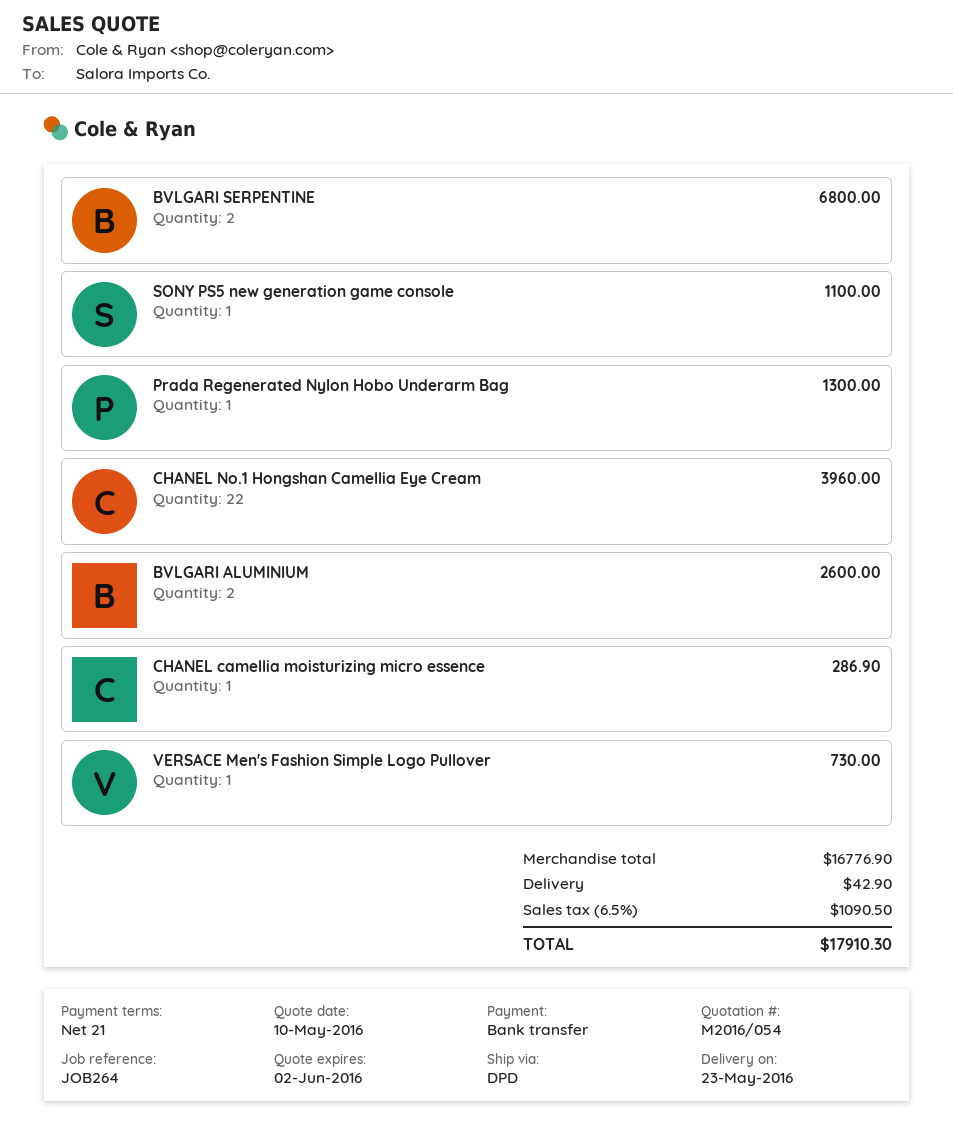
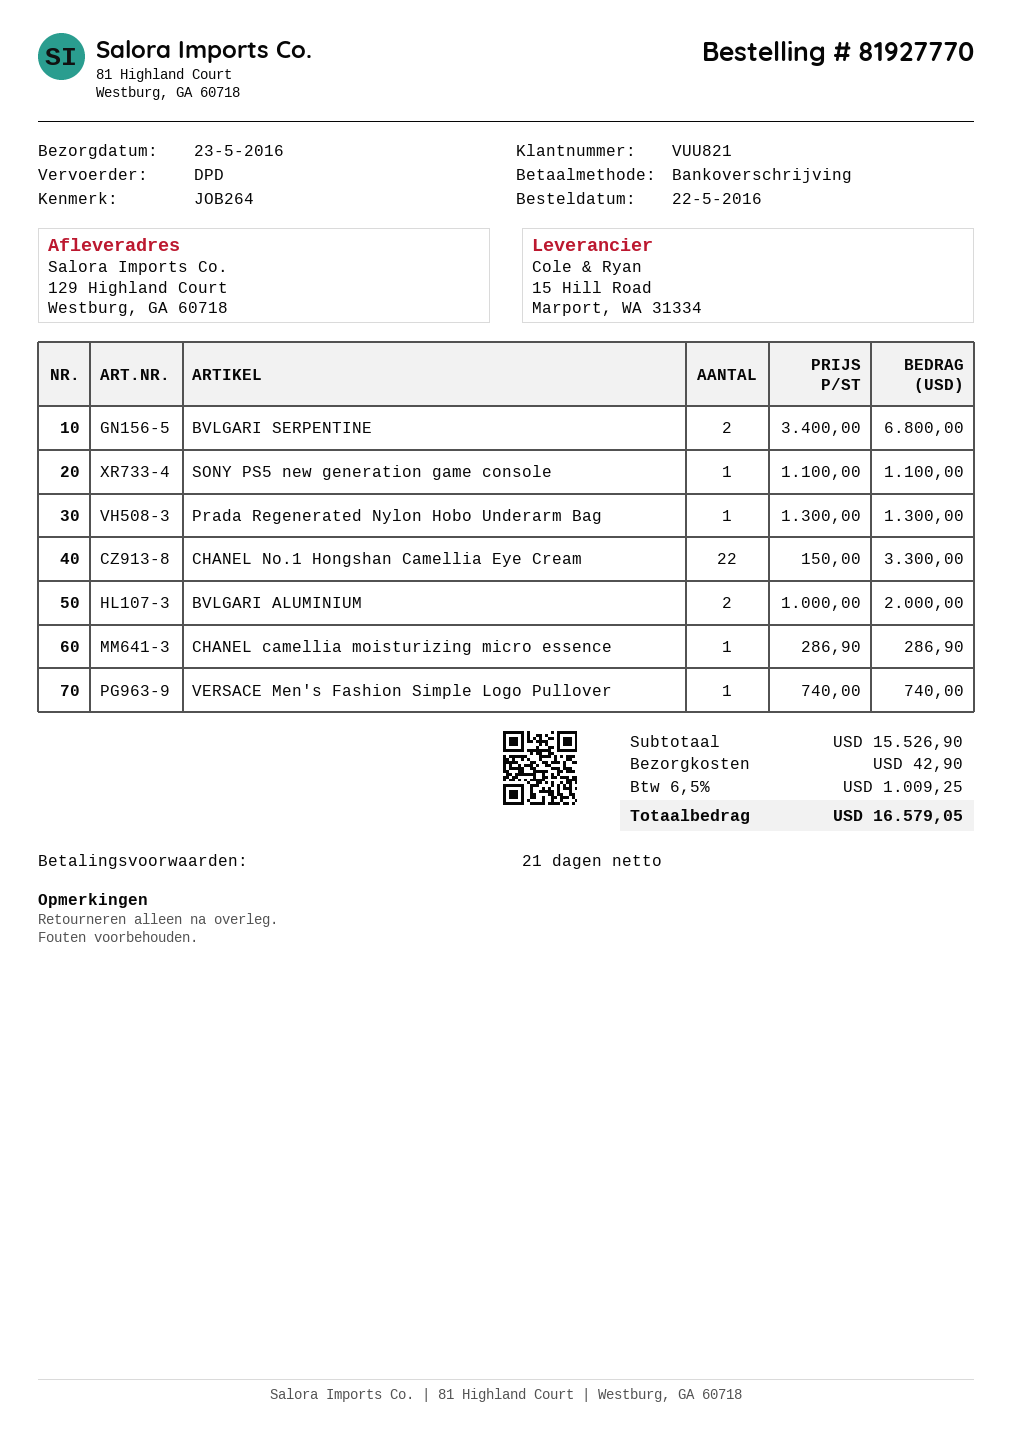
CHANEL No.1 Hongshan Camellia Eye Cream: 22 for 3960.00 -> 22 for 3300.00
BVLGARI ALUMINIUM: 2 for 2600.00 -> 2 for 2000.00
VERSACE Men's Fashion Simple Logo Pullover: 1 for 730.00 -> 1 for 740.00
subtotal: 16776.90 -> 15526.90
tax: 6.5% = 1090.50 -> 6.5% = 1009.25
total: 17910.30 -> 16579.05

